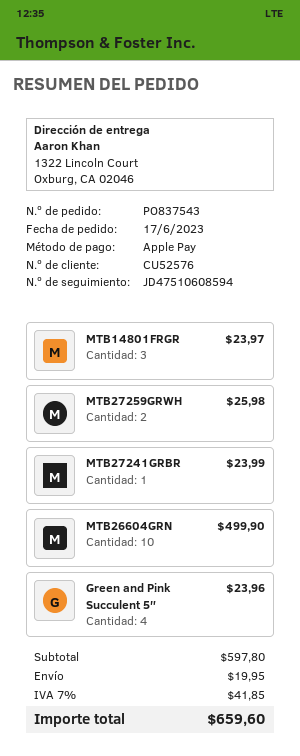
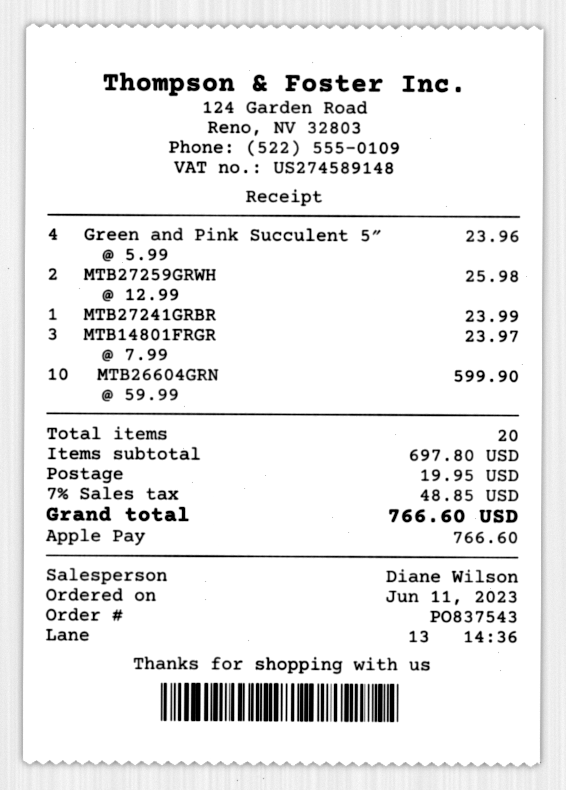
order date: 2023-06-17 -> 2023-06-11
MTB26604GRN: 10 for 499.90 -> 10 for 599.90
subtotal: 597.80 -> 697.80
tax: 7% = 41.85 -> 7% = 48.85
total: 659.60 -> 766.60

